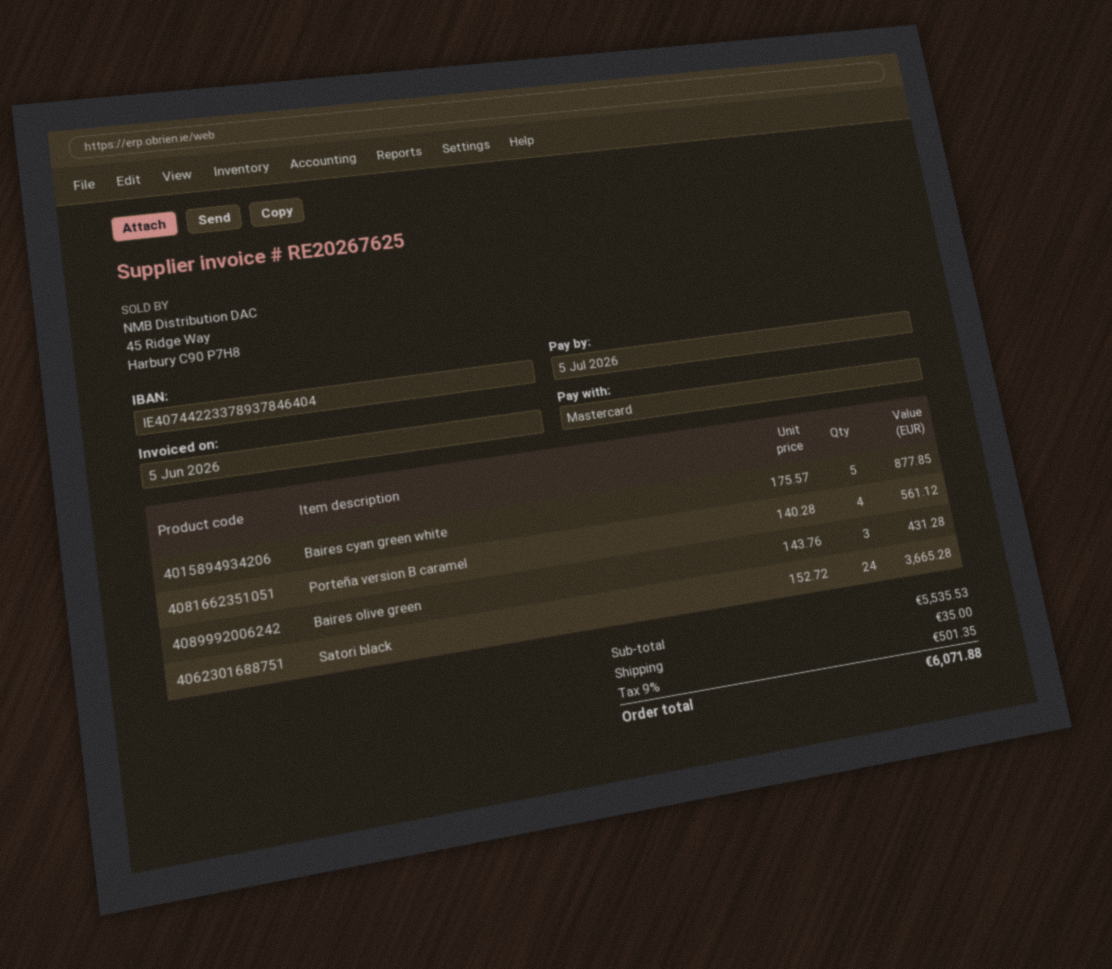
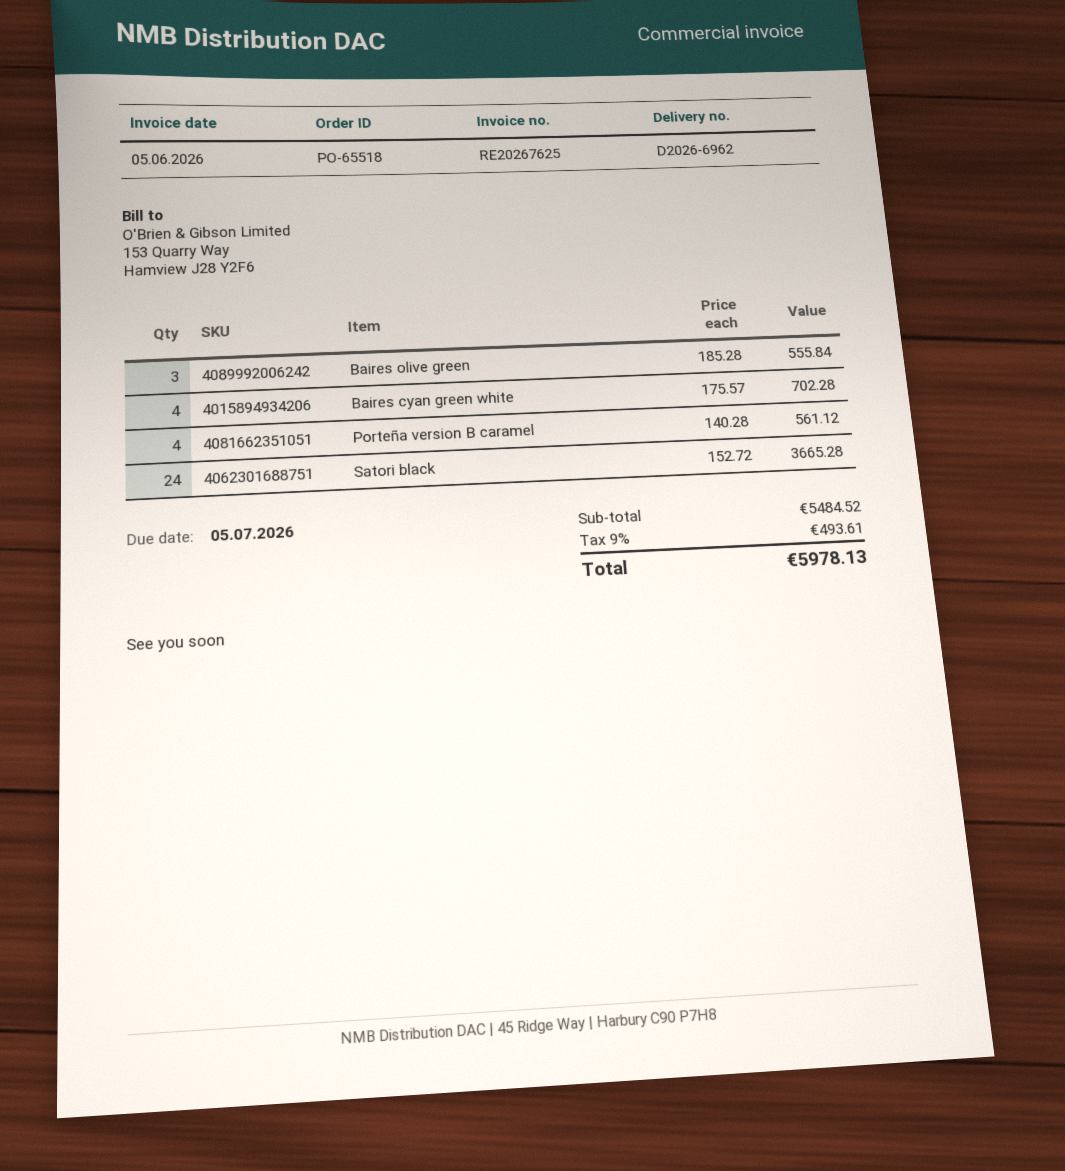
Baires cyan green white: 5 x 175.57 = 877.85 -> 4 x 175.57 = 702.28
Baires olive green: 3 x 143.76 = 431.28 -> 3 x 185.28 = 555.84
subtotal: 5535.53 -> 5484.52
shipping: 35.00 -> none
tax: 9% = 501.35 -> 9% = 493.61
total: 6071.88 -> 5978.13

